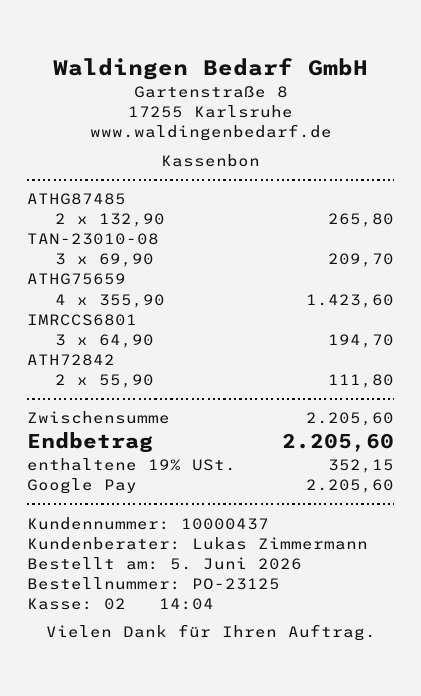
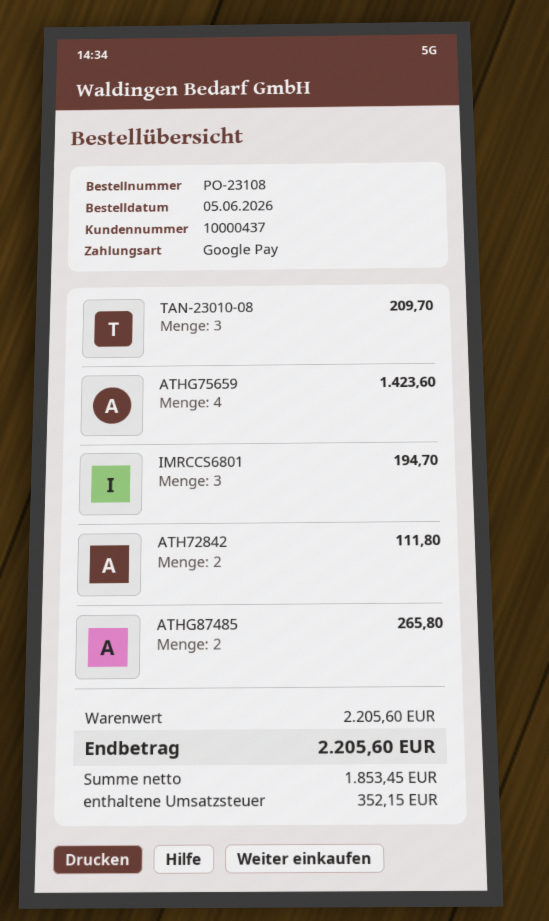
order number: PO-23125 -> PO-23108

